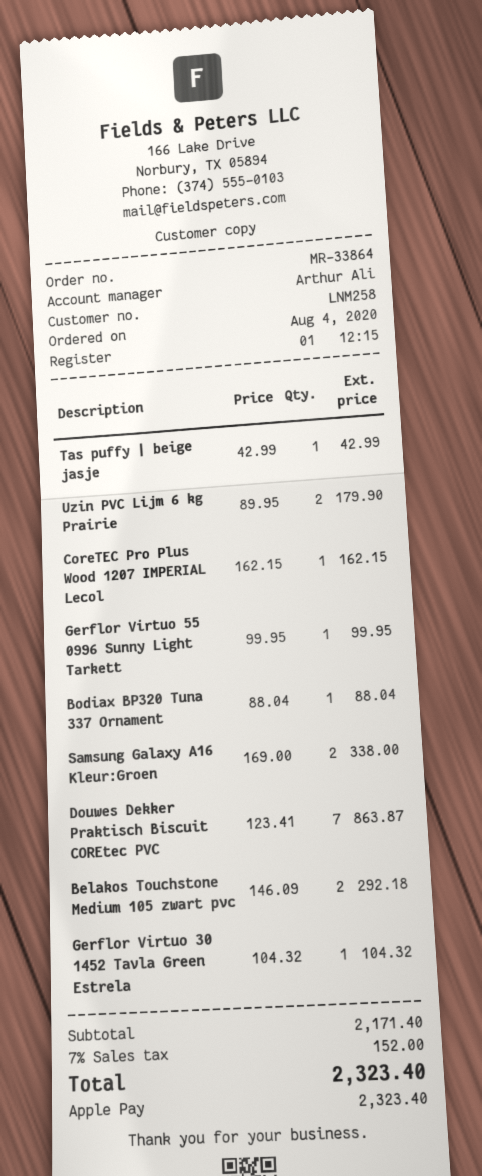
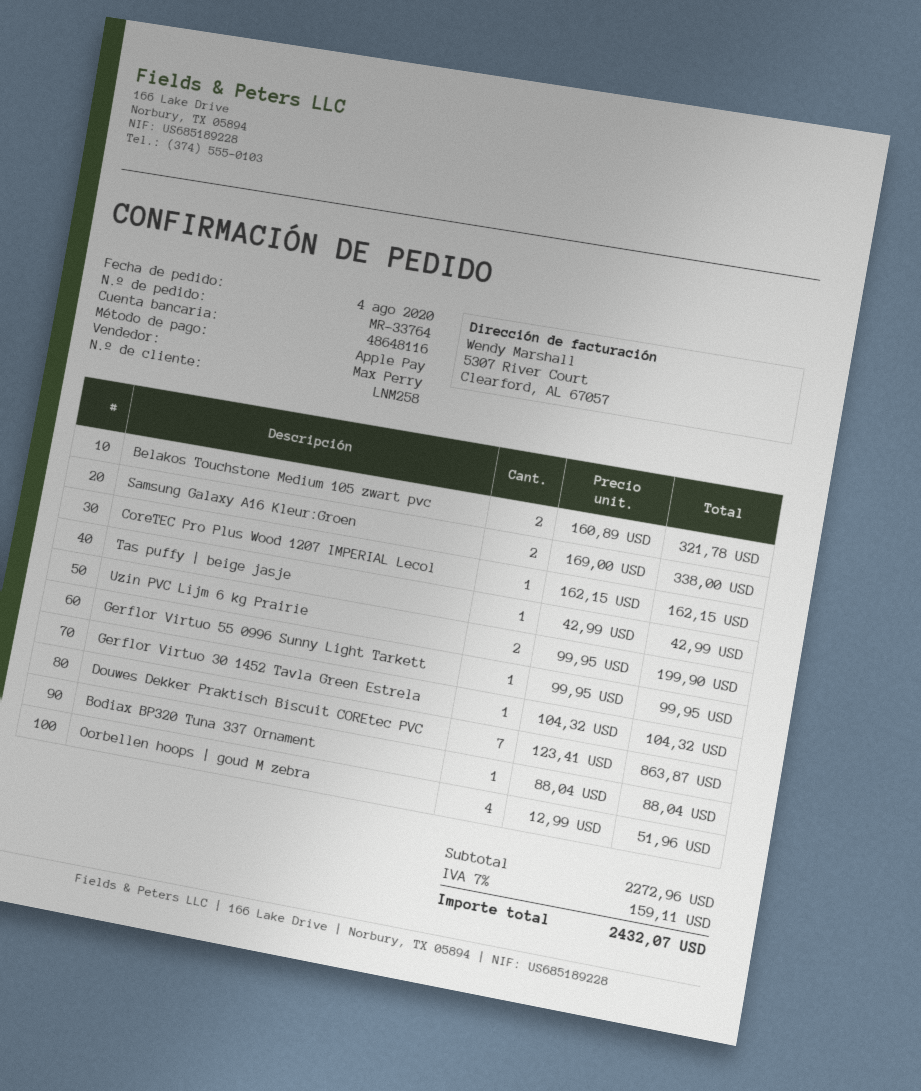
order number: MR-33864 -> MR-33764
sales rep: Arthur Ali -> Max Perry
Uzin PVC Lijm 6 kg Prairie: 2 x 89.95 = 179.90 -> 2 x 99.95 = 199.90
Belakos Touchstone Medium 105 zwart pvc: 2 x 146.09 = 292.18 -> 2 x 160.89 = 321.78
Oorbellen hoops | goud M zebra: none -> 4 x 12.99 = 51.96
subtotal: 2171.40 -> 2272.96
tax: 7% = 152.00 -> 7% = 159.11
total: 2323.40 -> 2432.07

